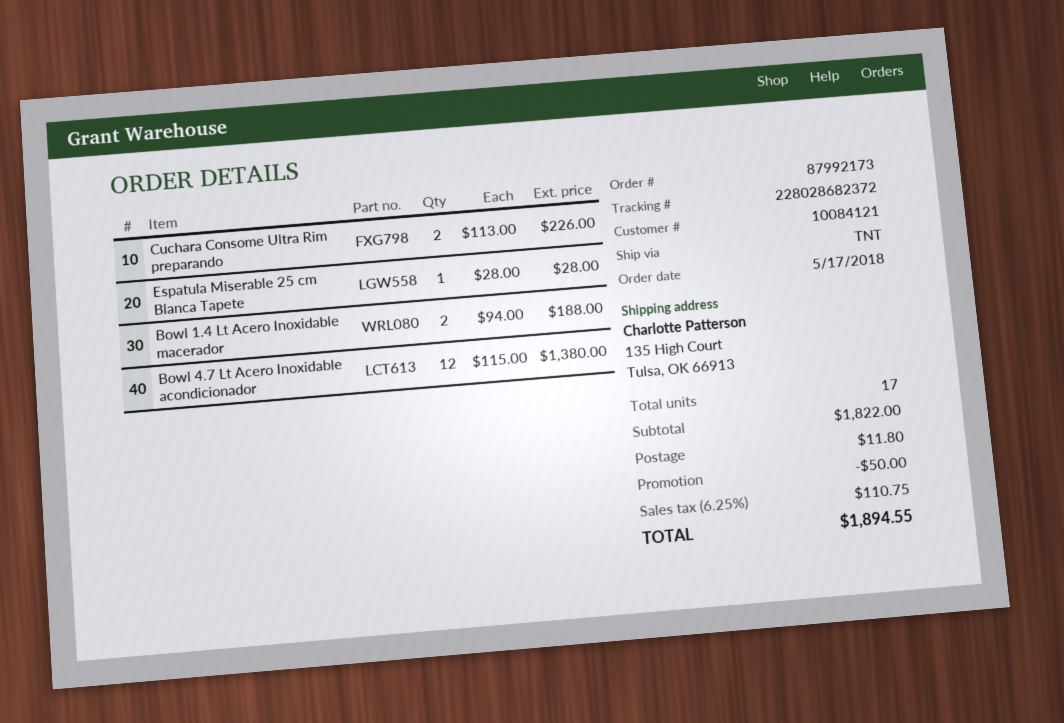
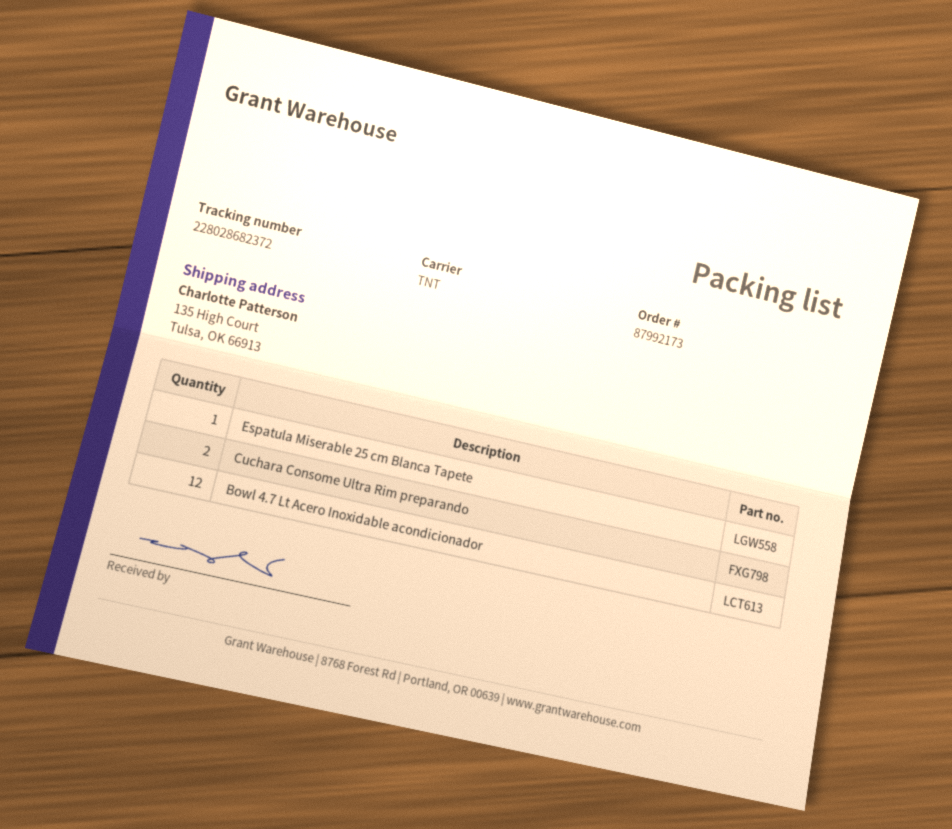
Bowl 1.4 Lt Acero Inoxidable macerador: 2 -> none

